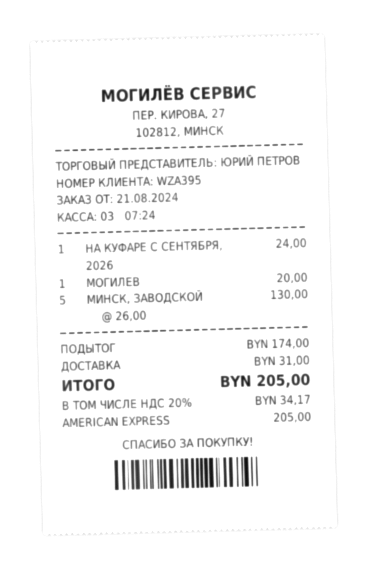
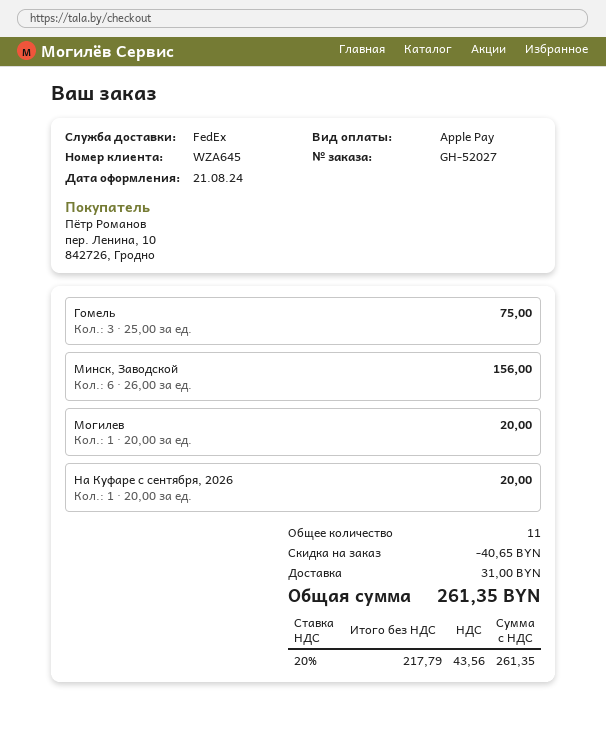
customer number: WZA395 -> WZA645
payment method: American Express -> Apple Pay
НА КУФАРЕ С СЕНТЯБРЯ, 2026: 1 x 24.00 = 24.00 -> 1 x 20.00 = 20.00
МИНСК, ЗАВОДСКОЙ: 5 x 26.00 = 130.00 -> 6 x 26.00 = 156.00
Гомель: none -> 3 x 25.00 = 75.00
discount: none -> 40.65
tax: 20% = 34.17 -> 20% = 43.56
total: 205.00 -> 261.35

